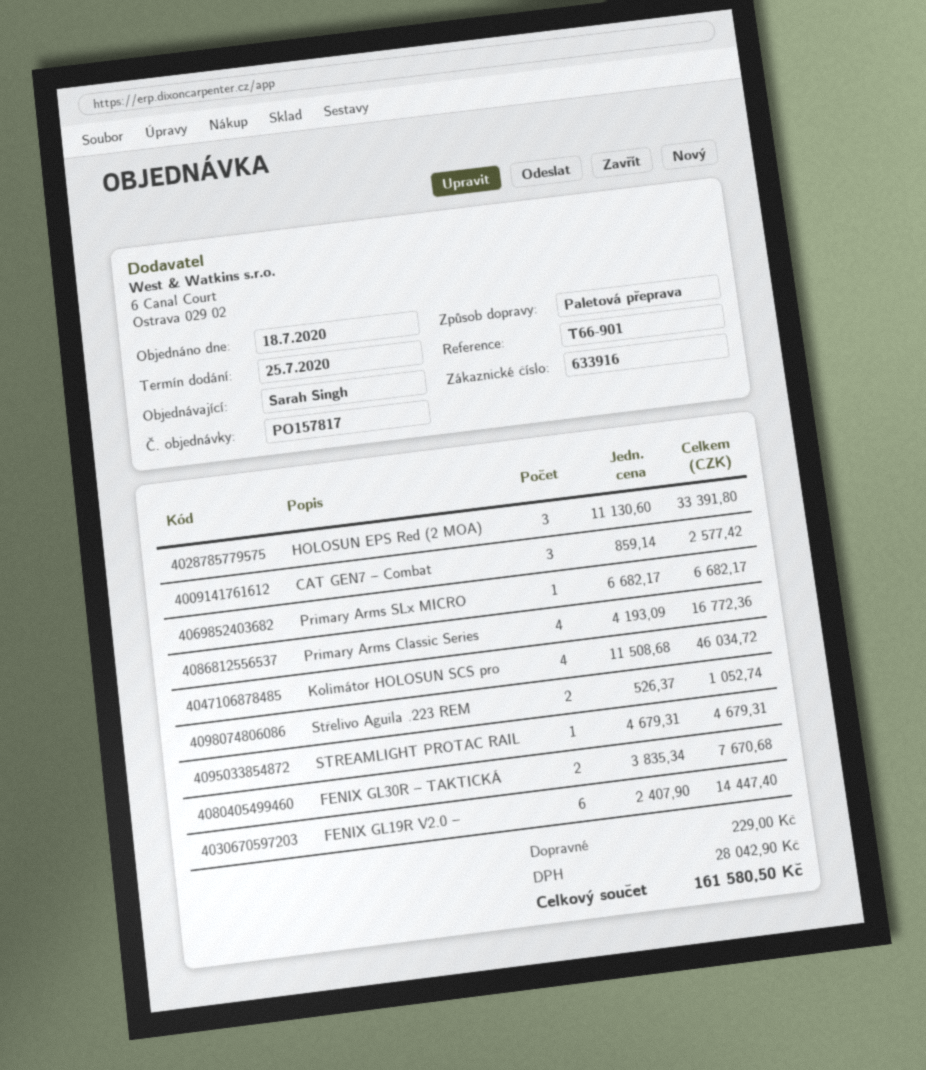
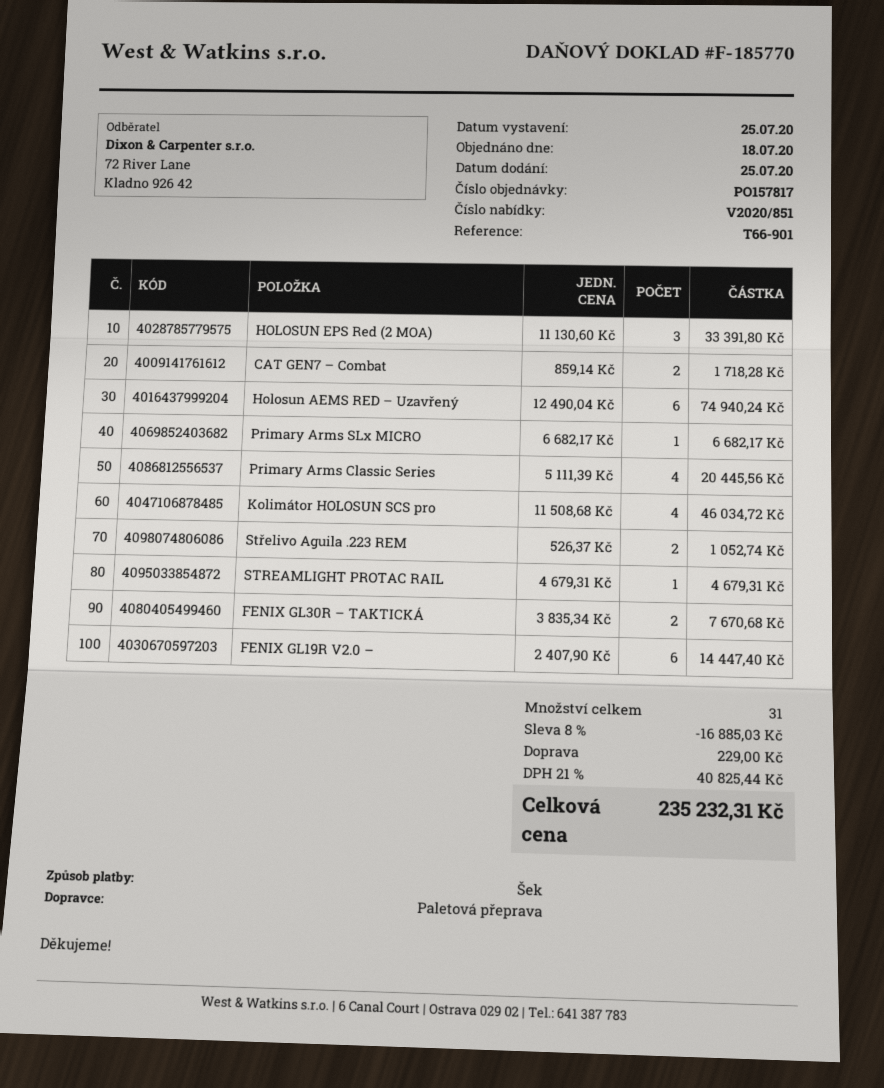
CAT GEN7 – Combat: 3 x 859.14 = 2577.42 -> 2 x 859.14 = 1718.28
Primary Arms Classic Series: 4 x 4193.09 = 16772.36 -> 4 x 5111.39 = 20445.56
Holosun AEMS RED – Uzavřený: none -> 6 x 12490.04 = 74940.24
discount: none -> 8% = 16885.03
tax: 28042.90 -> 40825.44
total: 161580.50 -> 235232.31

